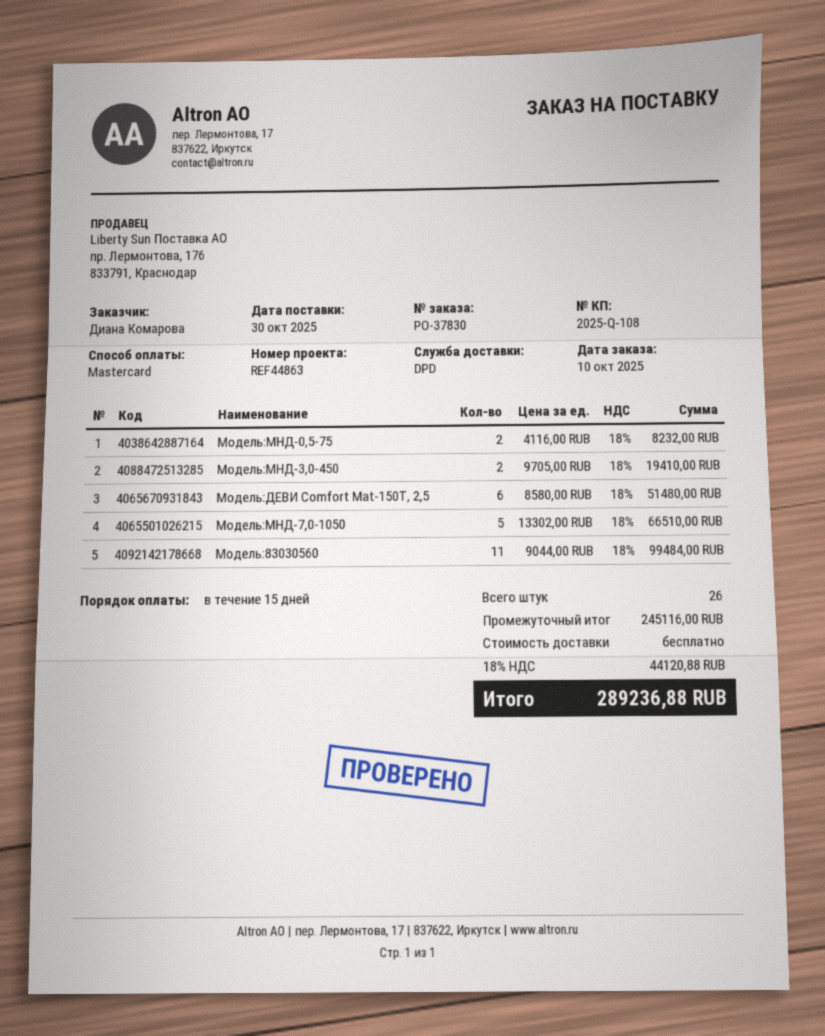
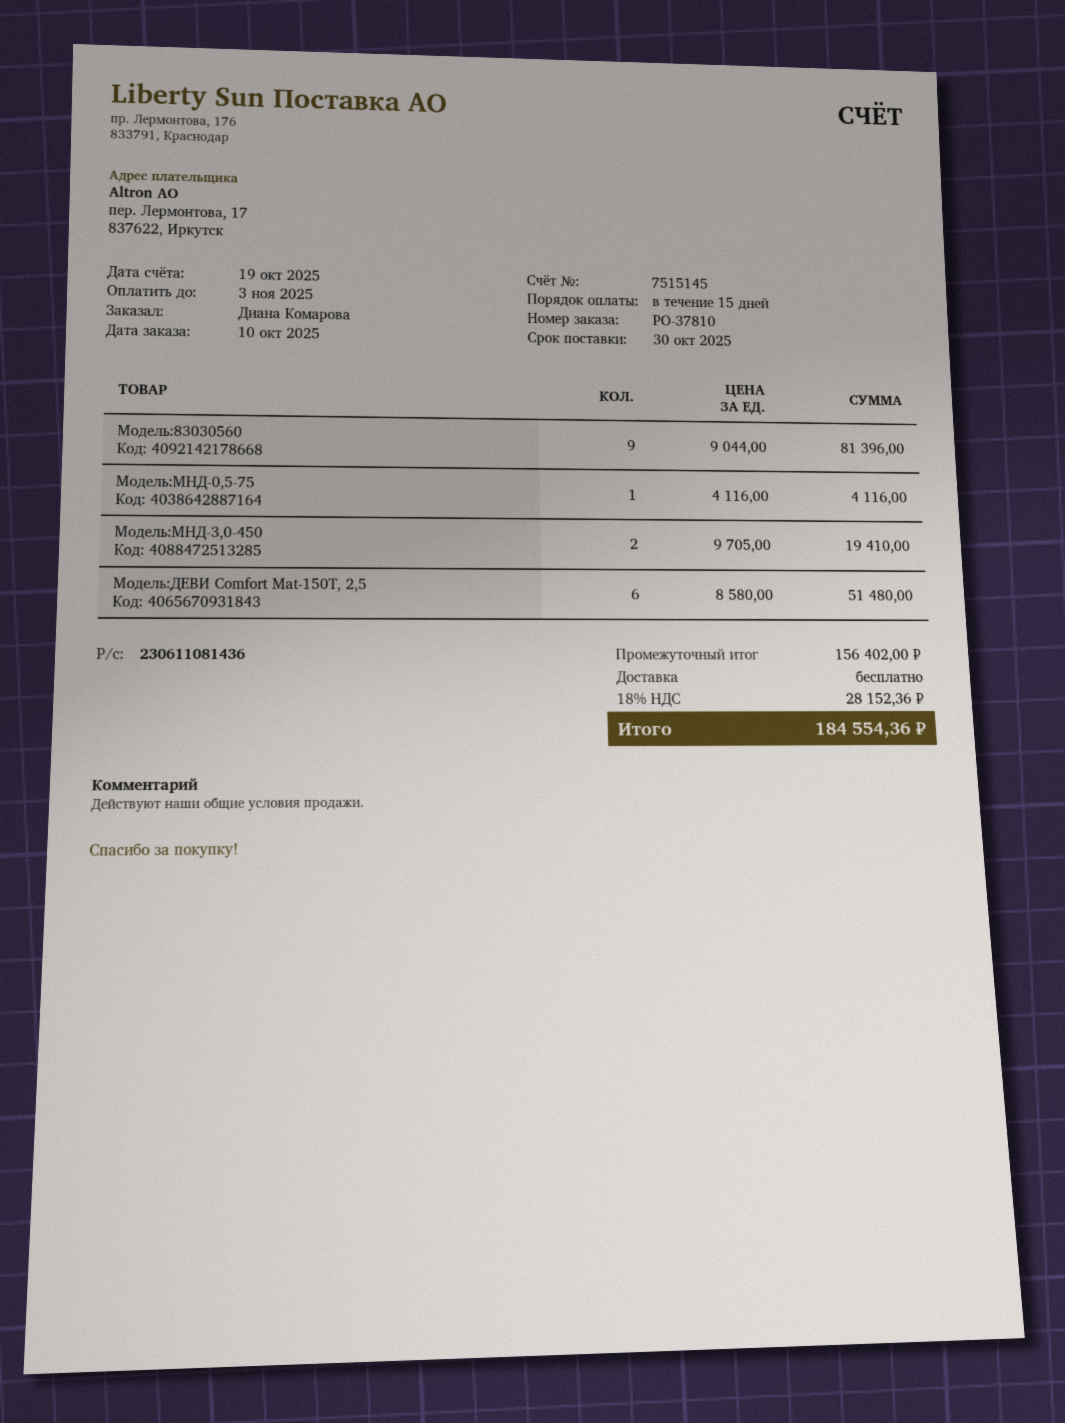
order number: PO-37830 -> PO-37810
Модель:МНД-0,5-75: 2 x 4116.00 = 8232.00 -> 1 x 4116.00 = 4116.00
Модель:МНД-7,0-1050: 5 x 13302.00 = 66510.00 -> none
Модель:83030560: 11 x 9044.00 = 99484.00 -> 9 x 9044.00 = 81396.00
subtotal: 245116.00 -> 156402.00
tax: 18% = 44120.88 -> 18% = 28152.36
total: 289236.88 -> 184554.36

